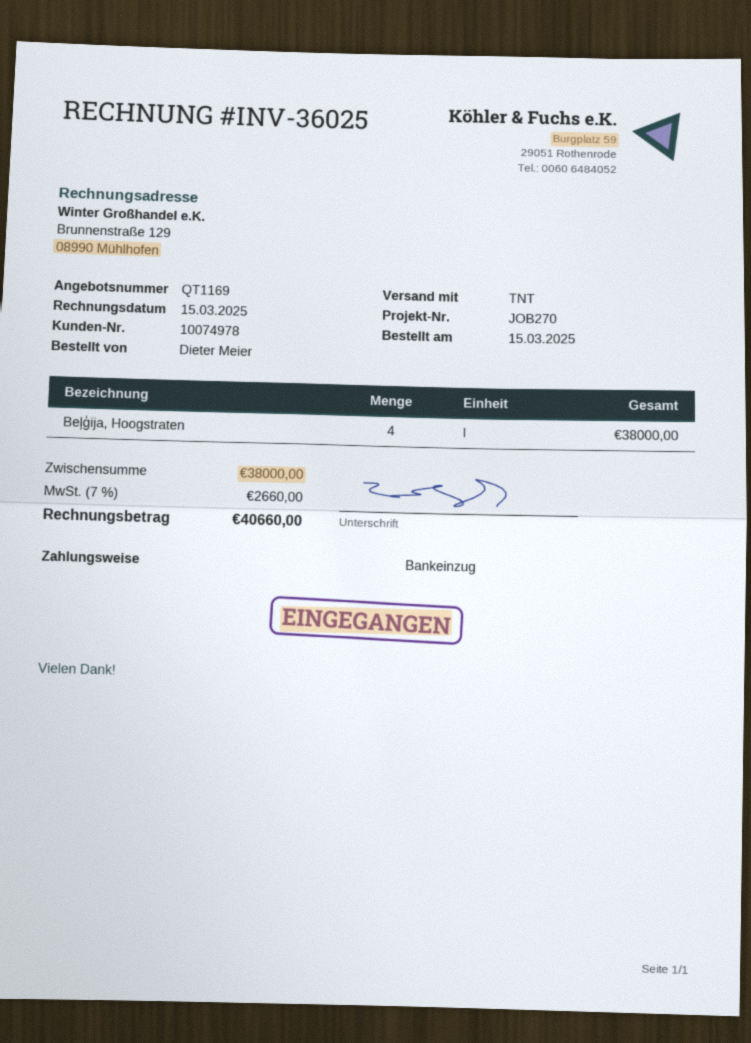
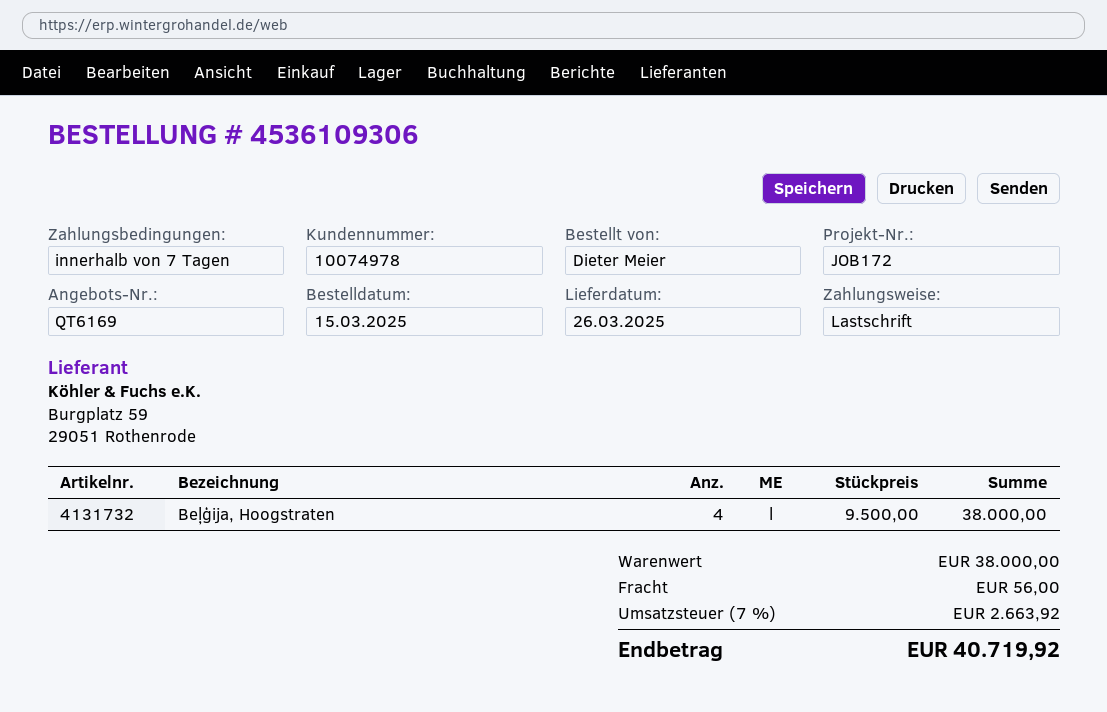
quote number: QT1169 -> QT6169
reference: JOB270 -> JOB172
shipping: none -> 56.00
tax: 7% = 2660.00 -> 7% = 2663.92
total: 40660.00 -> 40719.92

